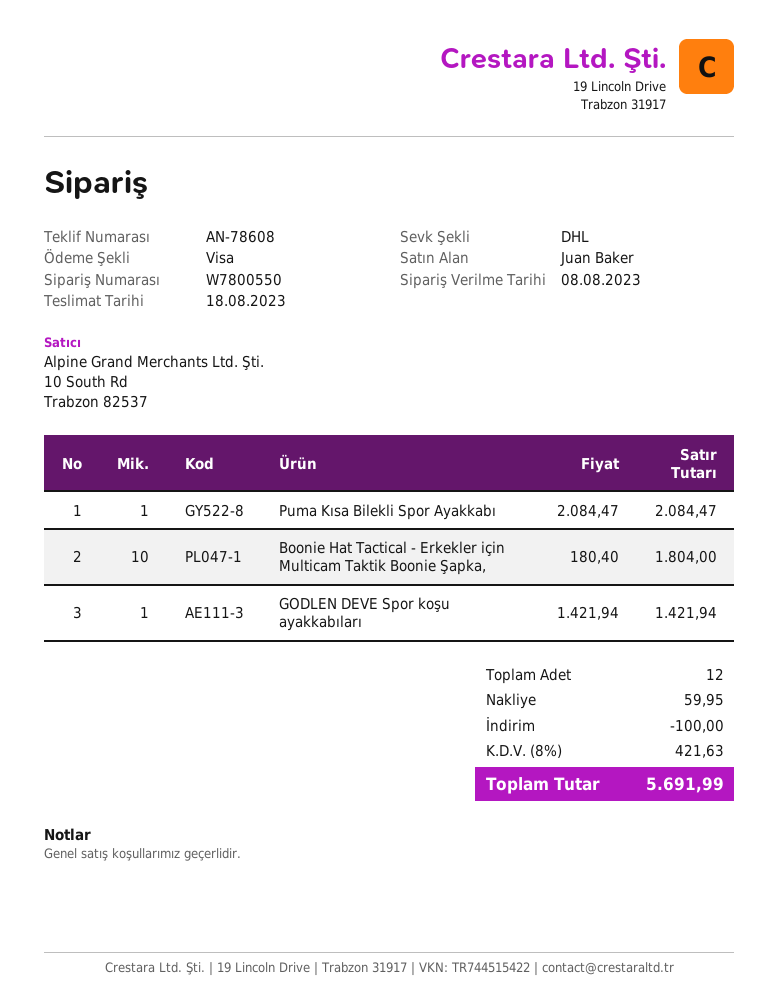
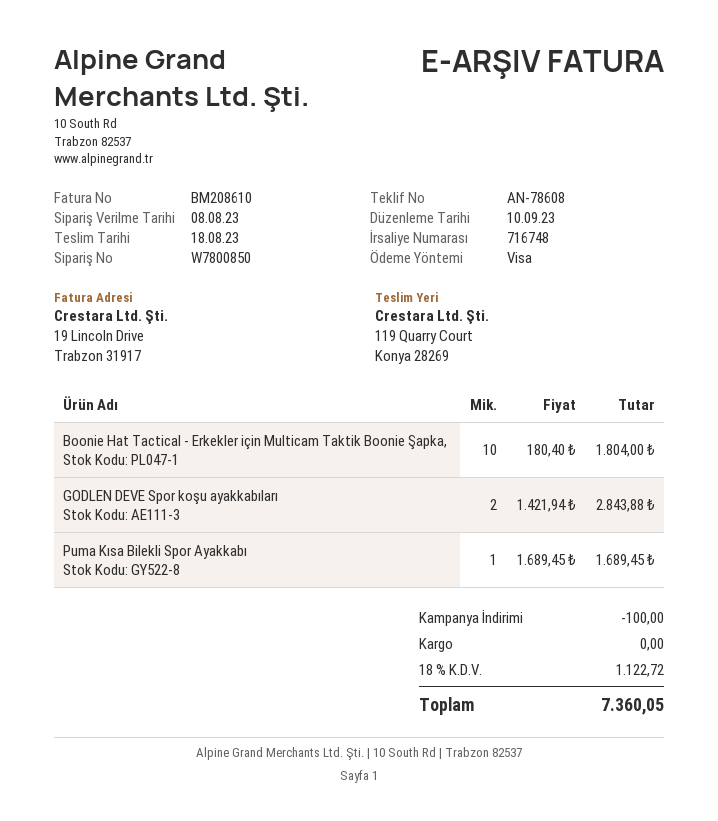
order number: W7800550 -> W7800850
Puma Kısa Bilekli Spor Ayakkabı: 1 x 2084.47 = 2084.47 -> 1 x 1689.45 = 1689.45
GODLEN DEVE Spor koşu ayakkabıları: 1 x 1421.94 = 1421.94 -> 2 x 1421.94 = 2843.88
shipping: 59.95 -> 0.00
tax: 8% = 421.63 -> 18% = 1122.72
total: 5691.99 -> 7360.05

